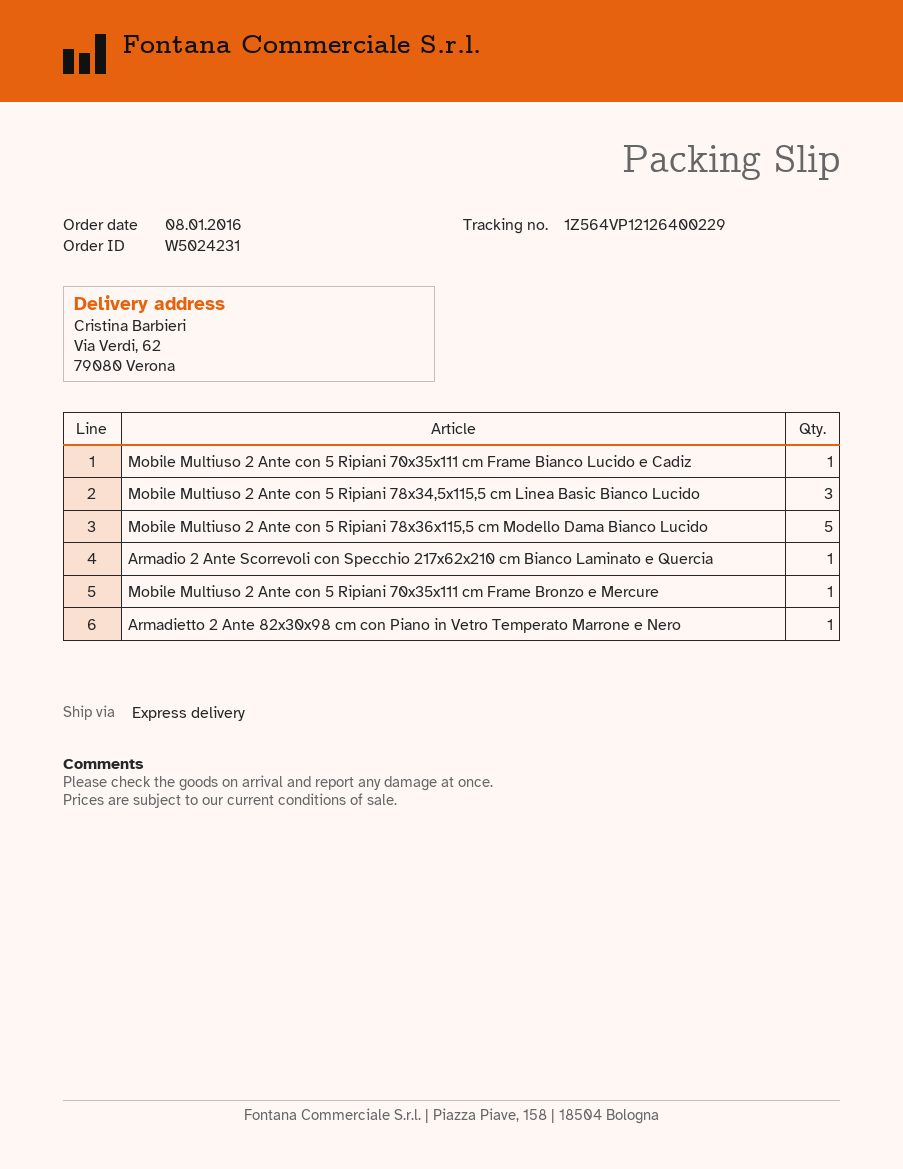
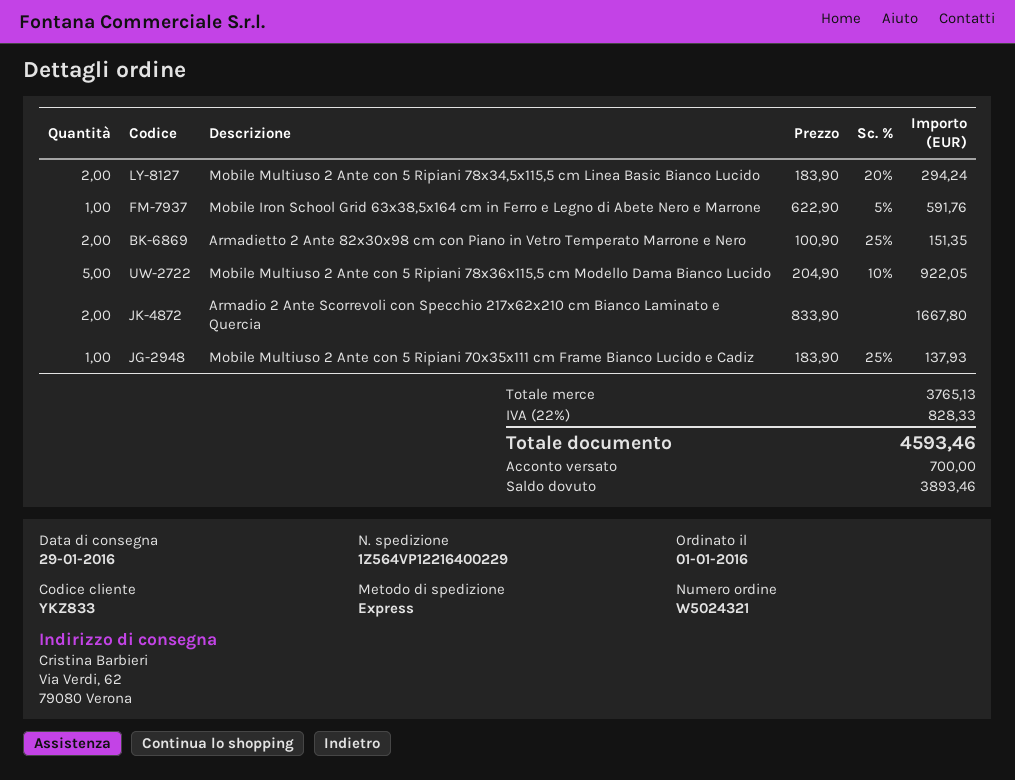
order number: W5024231 -> W5024321
order date: 2016-01-08 -> 2016-01-01
tracking number: 1Z564VP12126400229 -> 1Z564VP12216400229
Mobile Multiuso 2 Ante con 5 Ripiani 78x34,5x115,5 cm Linea Basic Bianco Lucido: 3 -> 2
Armadio 2 Ante Scorrevoli con Specchio 217x62x210 cm Bianco Laminato e Quercia: 1 -> 2
Mobile Multiuso 2 Ante con 5 Ripiani 70x35x111 cm Frame Bronzo e Mercure: 1 -> none
Armadietto 2 Ante 82x30x98 cm con Piano in Vetro Temperato Marrone e Nero: 1 -> 2
Mobile Iron School Grid 63x38,5x164 cm in Ferro e Legno di Abete Nero e Marrone: none -> 1

